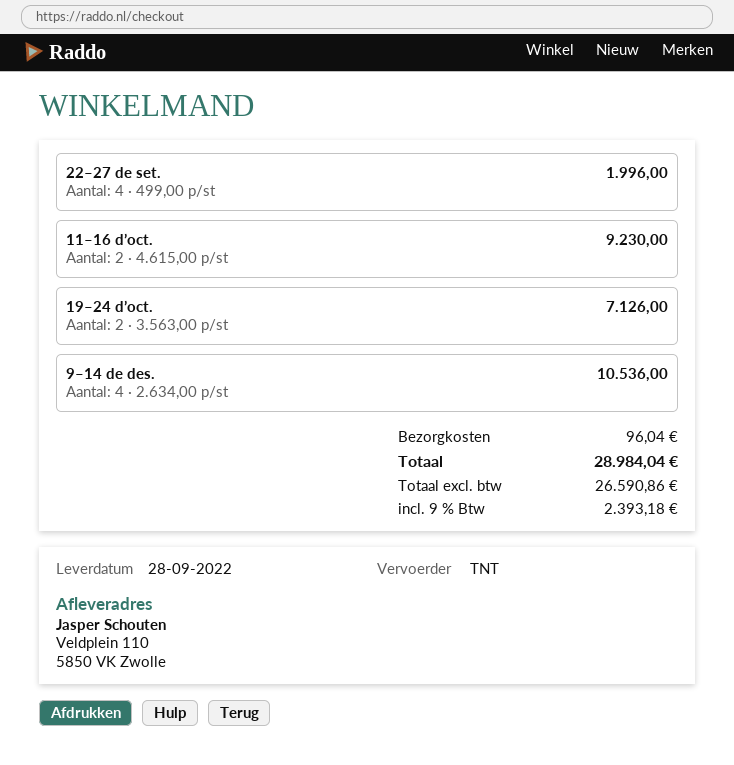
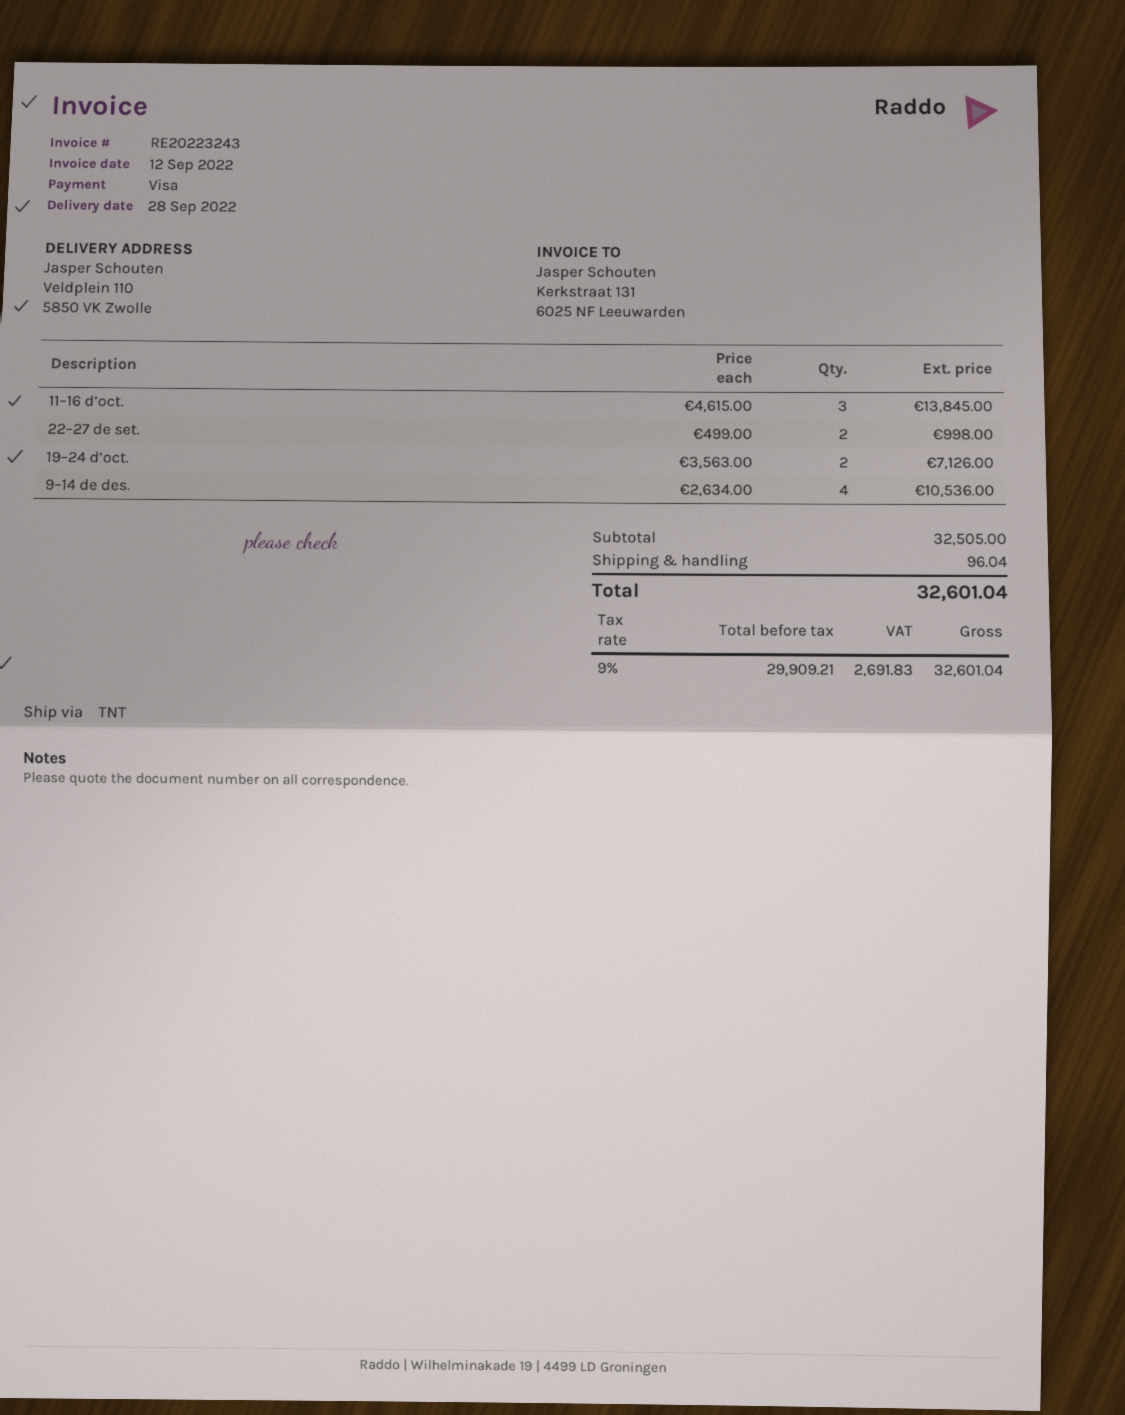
22–27 de set.: 4 x 499.00 = 1996.00 -> 2 x 499.00 = 998.00
11–16 d’oct.: 2 x 4615.00 = 9230.00 -> 3 x 4615.00 = 13845.00
net: 26590.86 -> 29909.21
tax: 9% = 2393.18 -> 9% = 2691.83
total: 28984.04 -> 32601.04

